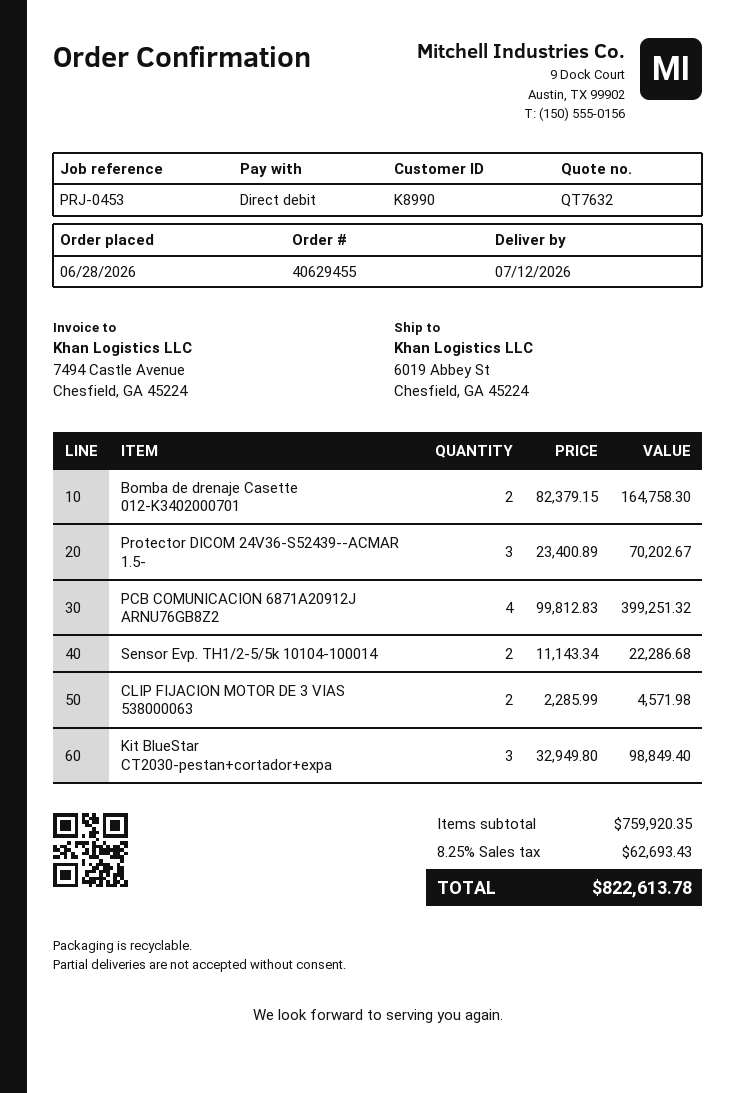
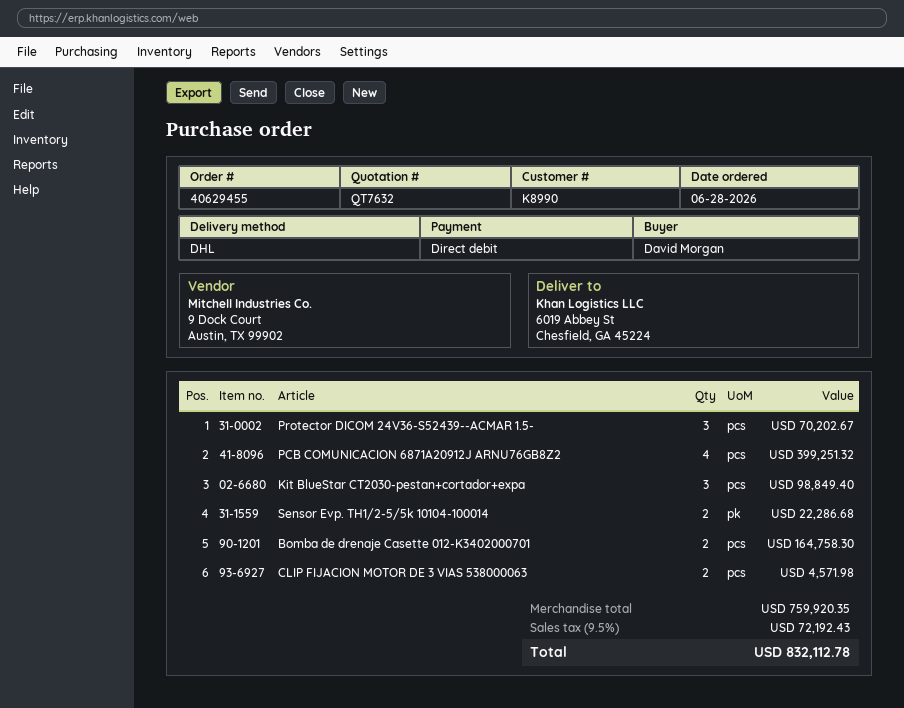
tax: 8.25% = 62693.43 -> 9.5% = 72192.43
total: 822613.78 -> 832112.78

